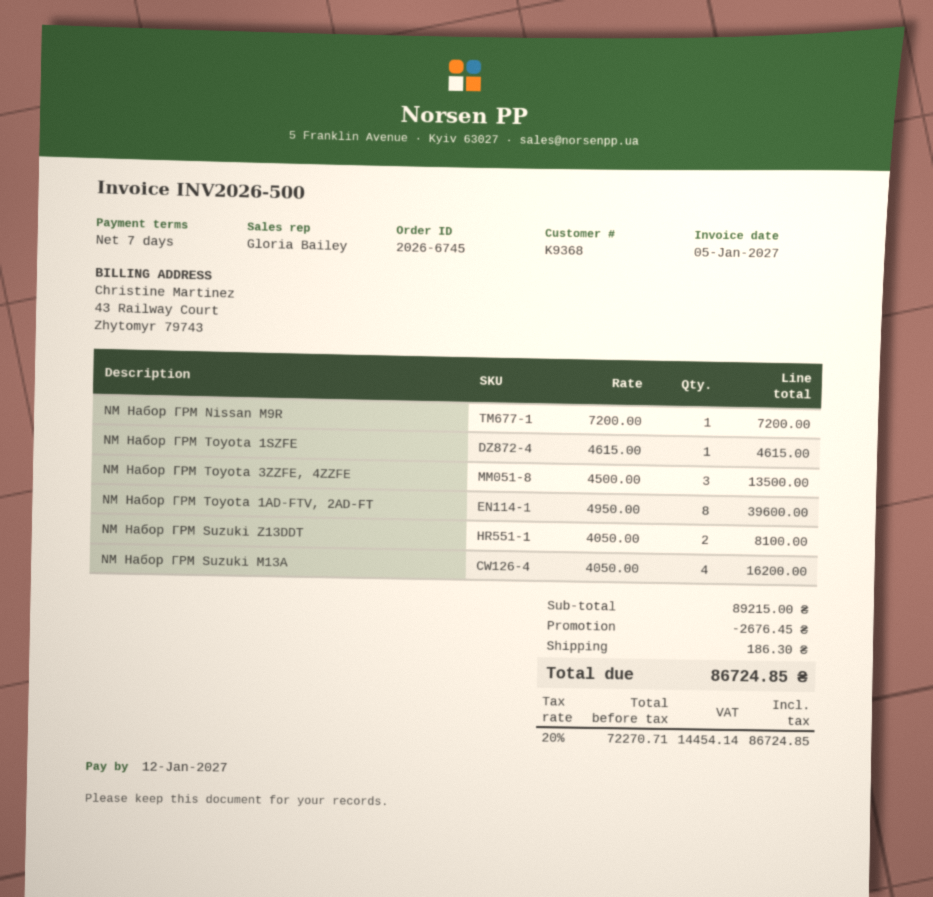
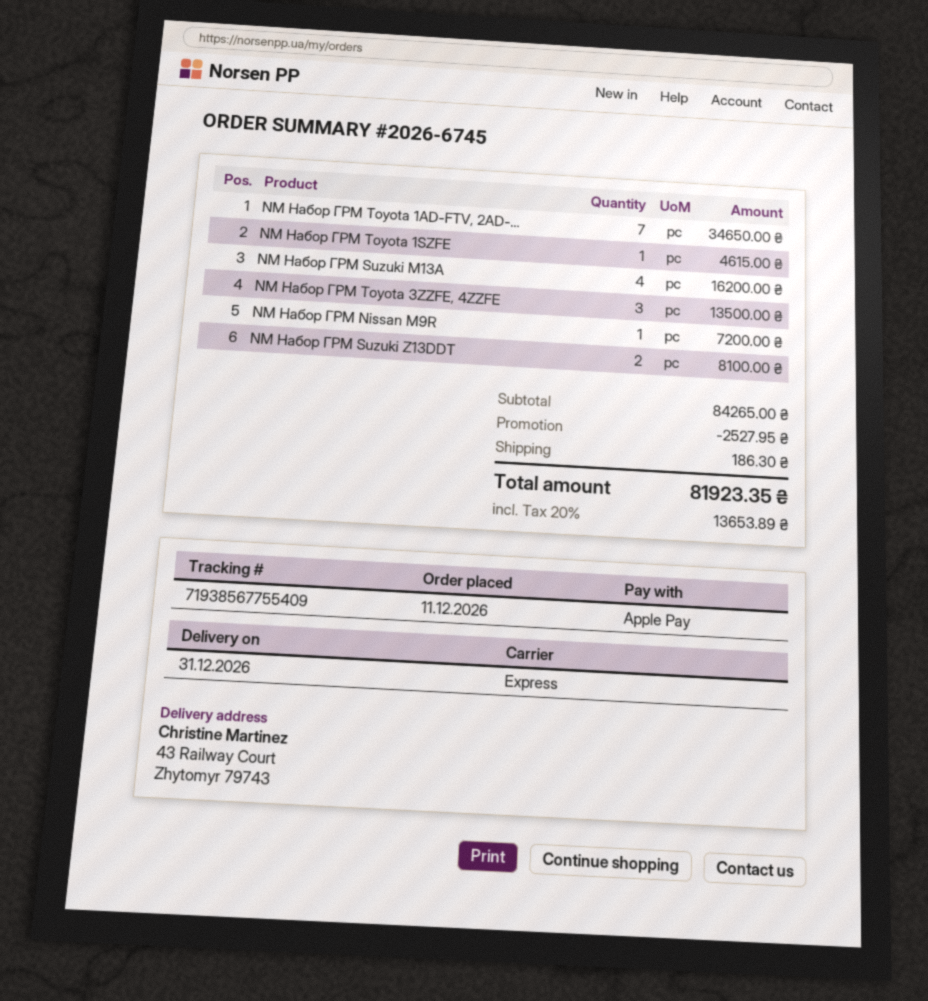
NM Набор ГРМ Toyota 1AD-FTV, 2AD-FT: 8 for 39600.00 -> 7 for 34650.00
subtotal: 89215.00 -> 84265.00
discount: 2676.45 -> 2527.95
tax: 20% = 14454.14 -> 20% = 13653.89
total: 86724.85 -> 81923.35

